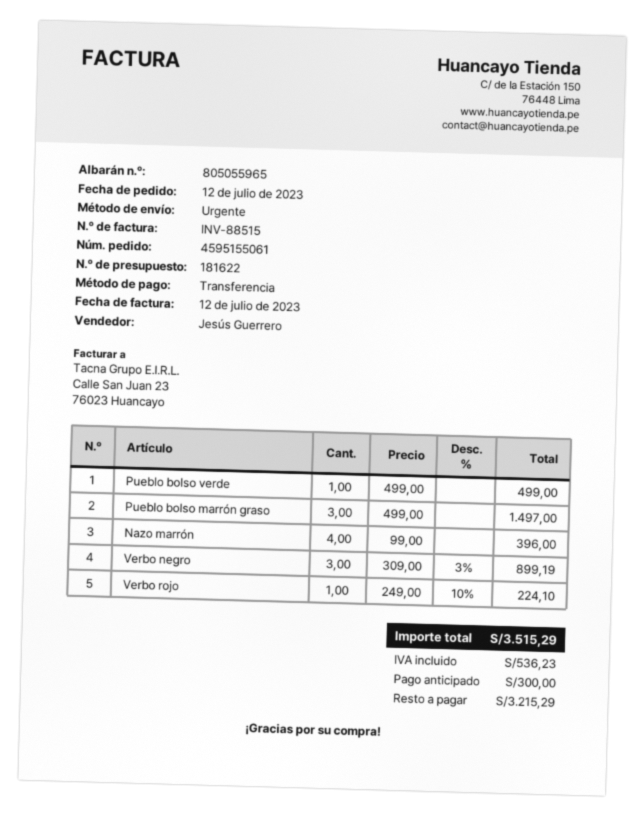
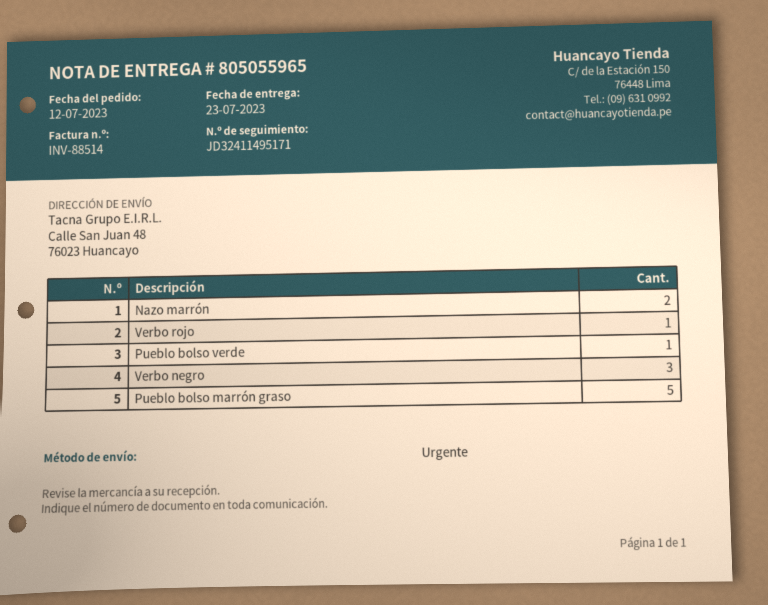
invoice number: INV-88515 -> INV-88514
Pueblo bolso marrón graso: 3 -> 5
Nazo marrón: 4 -> 2

